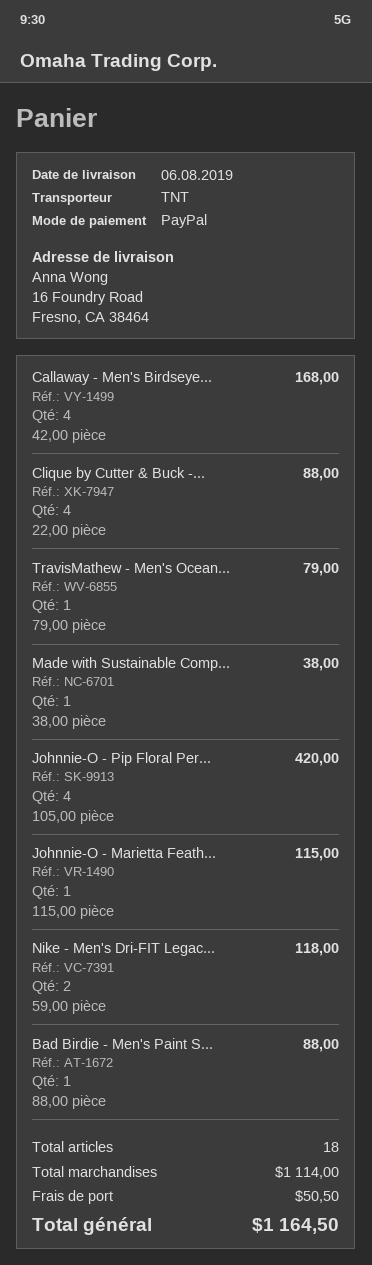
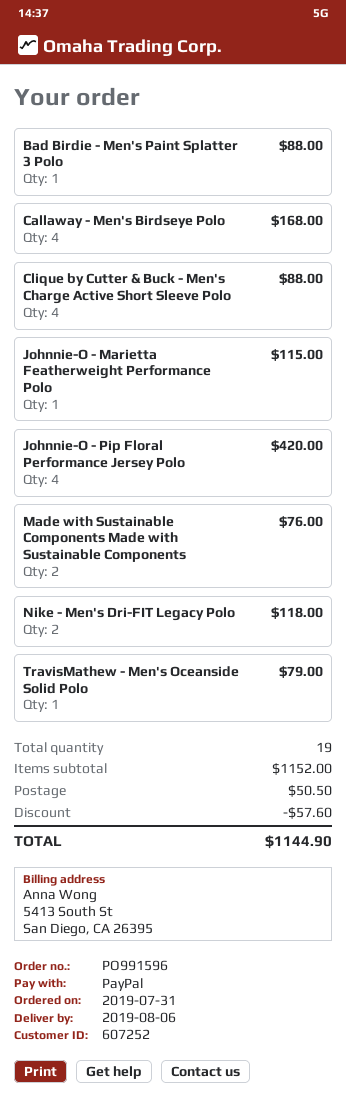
Made with Sustainable Comp...: 1 for 38.00 -> 2 for 76.00
total quantity: 18 -> 19
subtotal: 1114.00 -> 1152.00
discount: none -> 57.60
total: 1164.50 -> 1144.90

